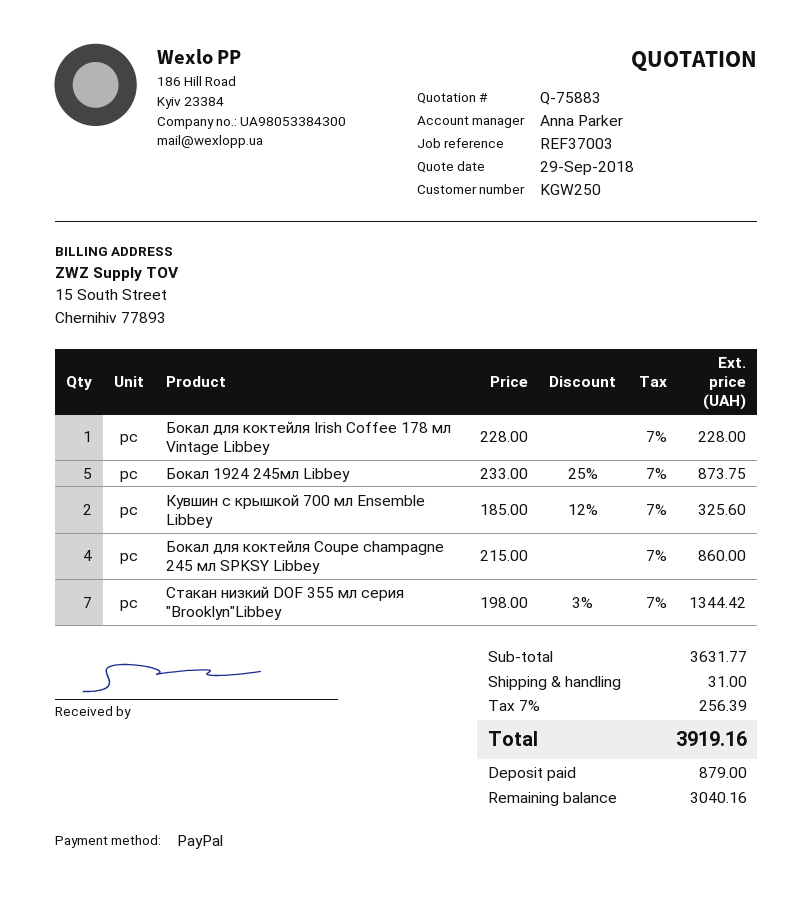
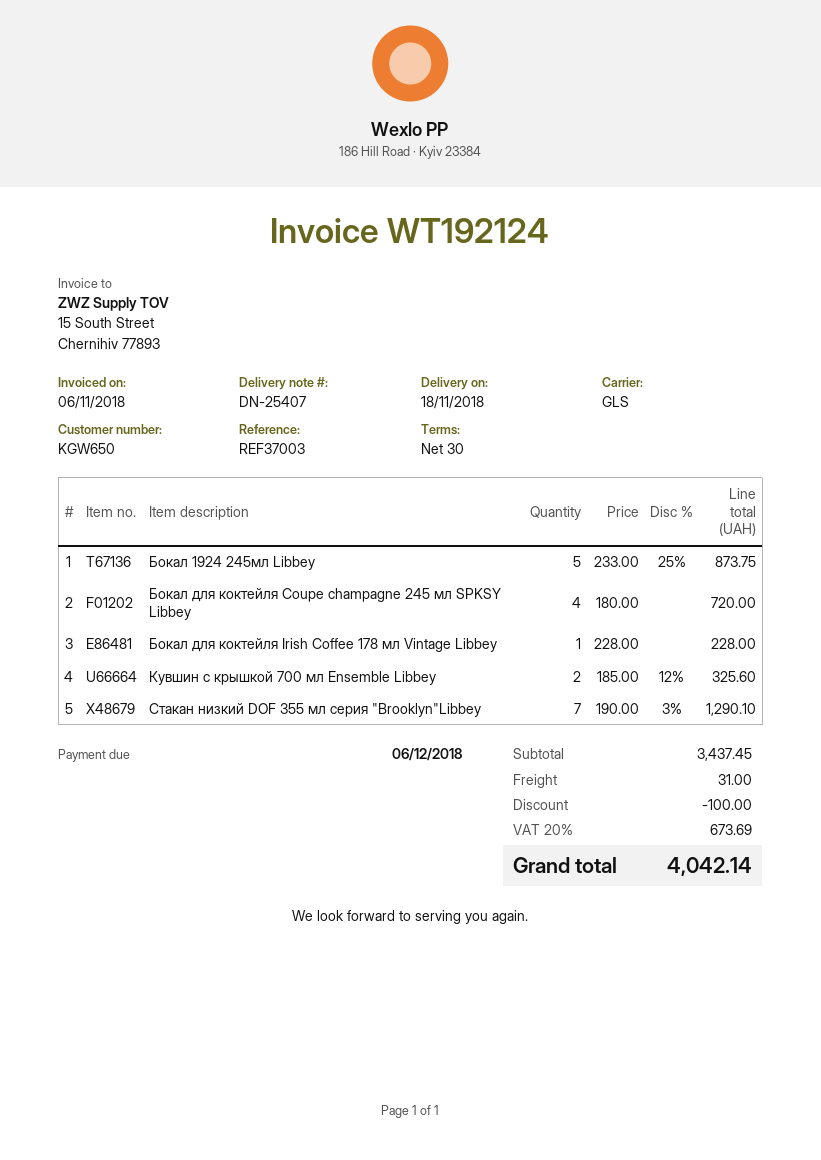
customer number: KGW250 -> KGW650
Бокал для коктейля Coupe champagne 245 мл SPKSY Libbey: 4 x 215.00 = 860.00 -> 4 x 180.00 = 720.00
Стакан низкий DOF 355 мл серия "Brooklyn"Libbey: 7 x 198.00 - 3% = 1344.42 -> 7 x 190.00 - 3% = 1290.10
subtotal: 3631.77 -> 3437.45
discount: none -> 100.00
tax: 7% = 256.39 -> 20% = 673.69
total: 3919.16 -> 4042.14

